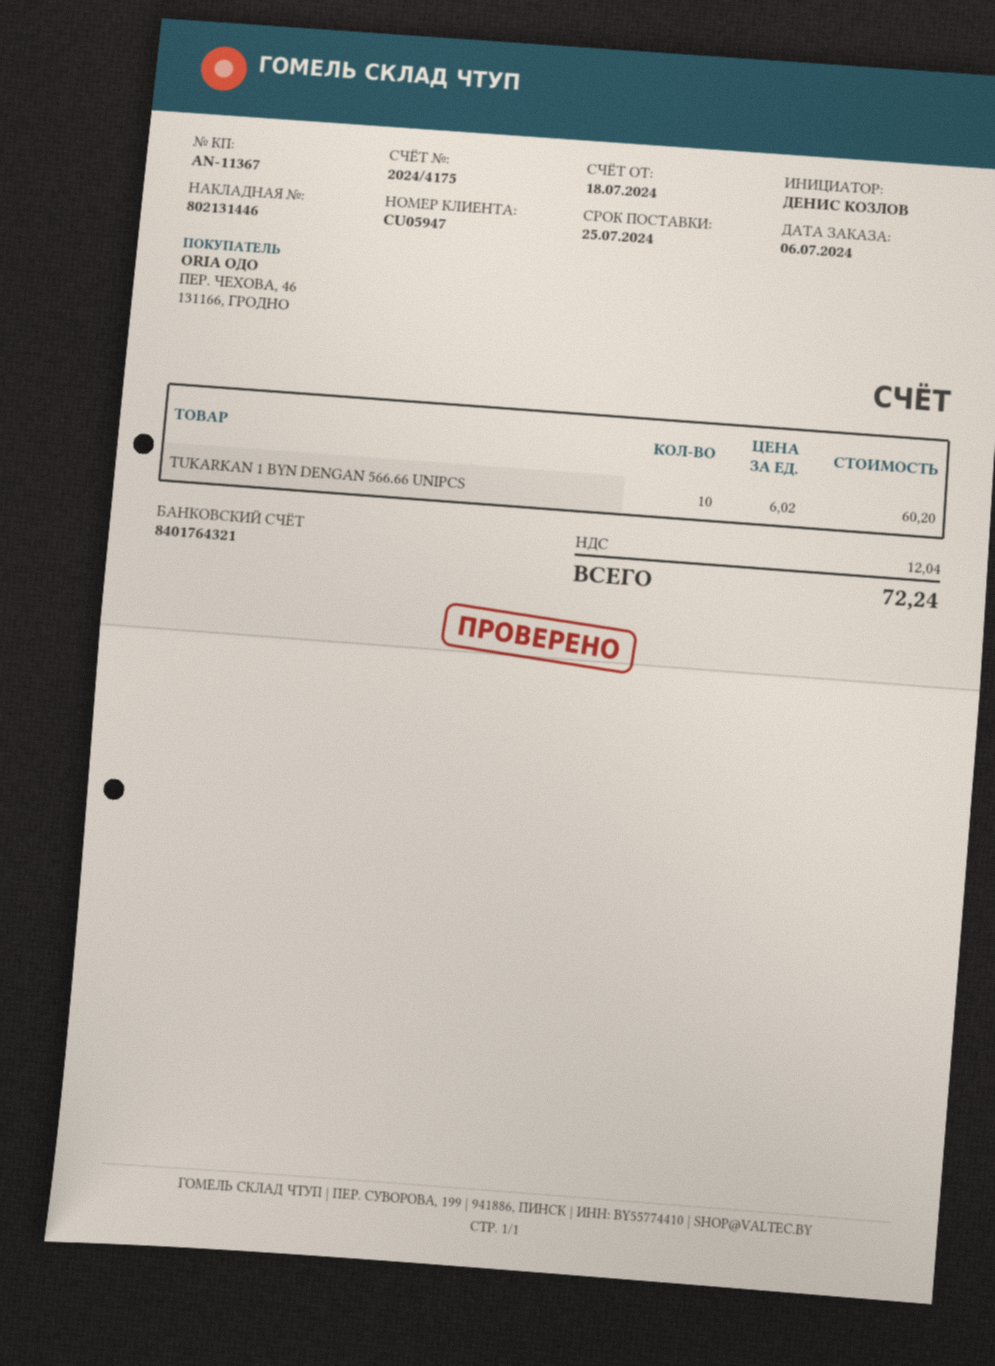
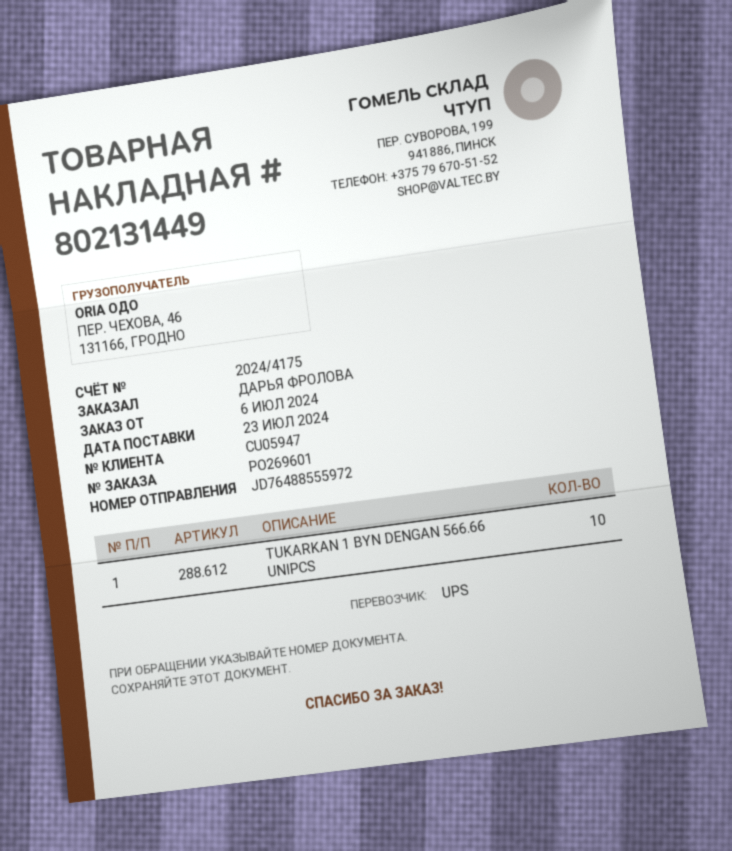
delivery note number: 802131446 -> 802131449
delivery date: 2024-07-25 -> 2024-07-23
ordered by: ДЕНИС КОЗЛОВ -> ДАРЬЯ ФРОЛОВА

